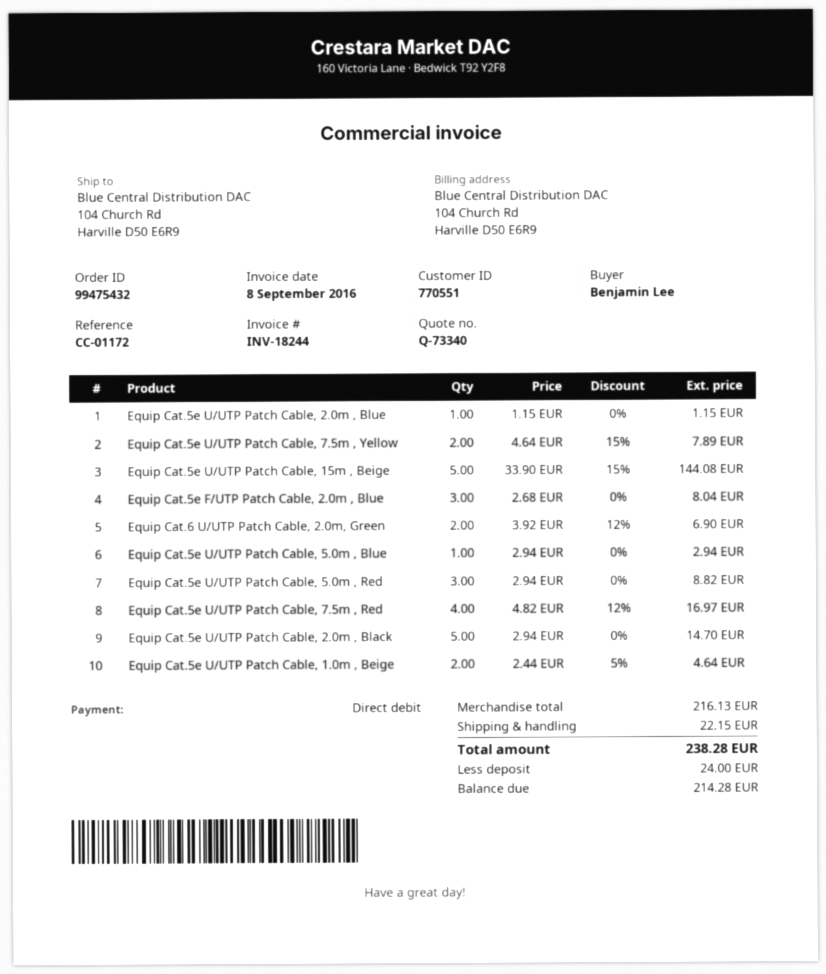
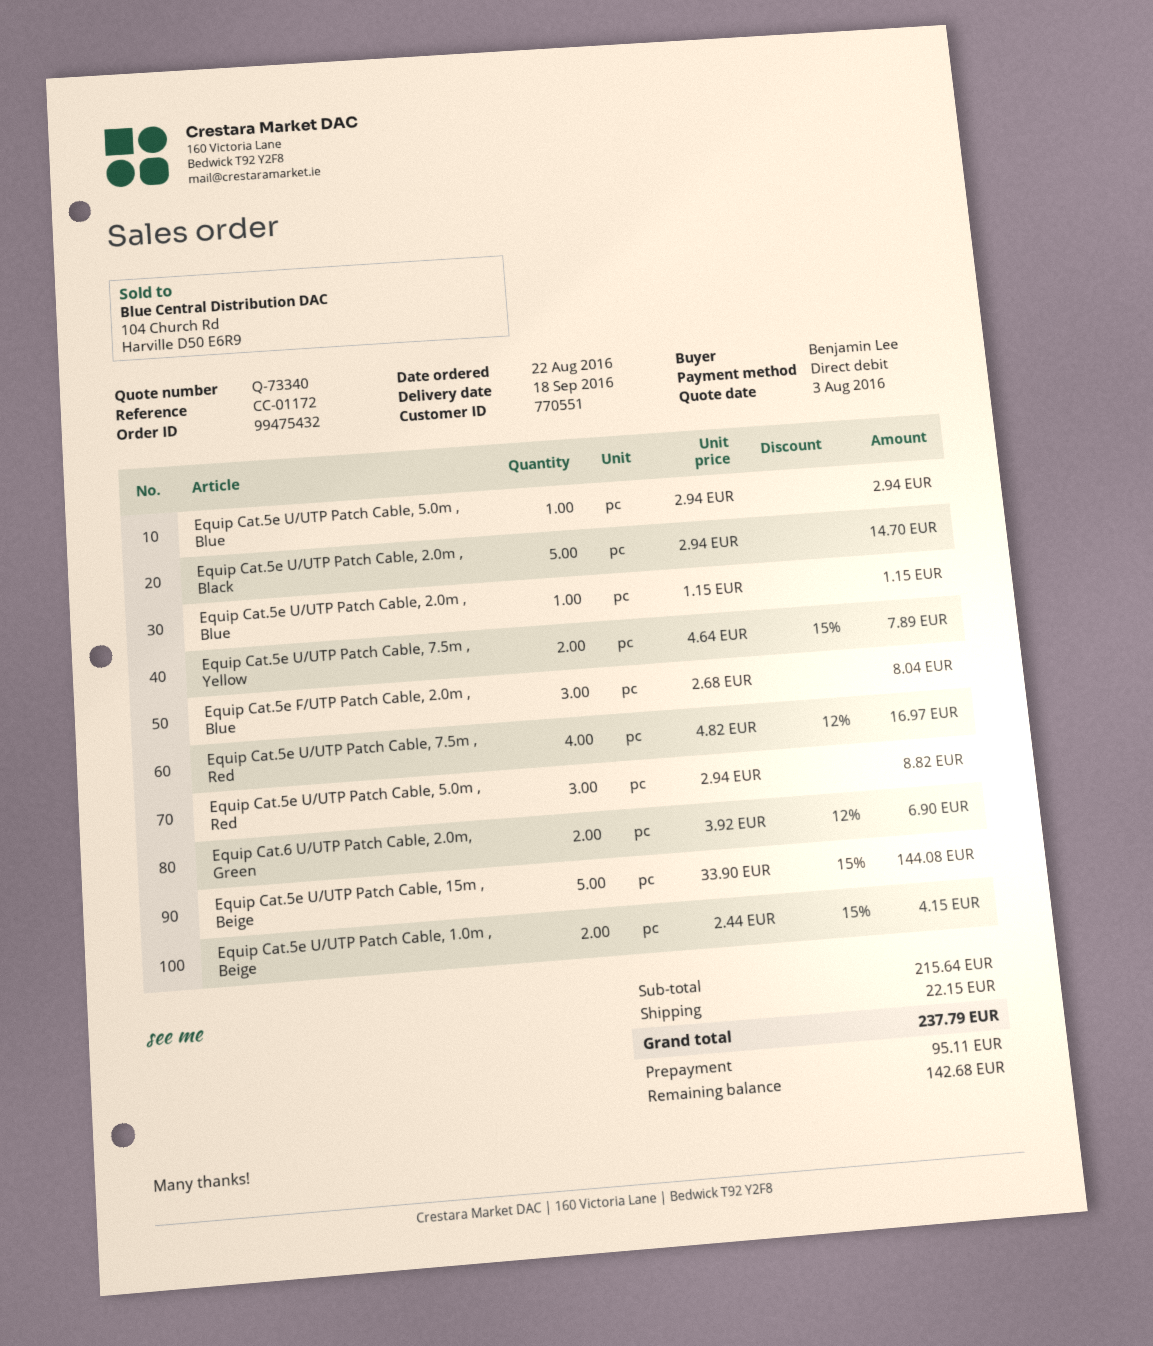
Equip Cat.5e U/UTP Patch Cable, 1.0m , Beige: 2 x 2.44 - 5% = 4.64 -> 2 x 2.44 - 15% = 4.15
subtotal: 216.13 -> 215.64
total: 238.28 -> 237.79
deposit: 24.00 -> 95.11
balance: 214.28 -> 142.68

